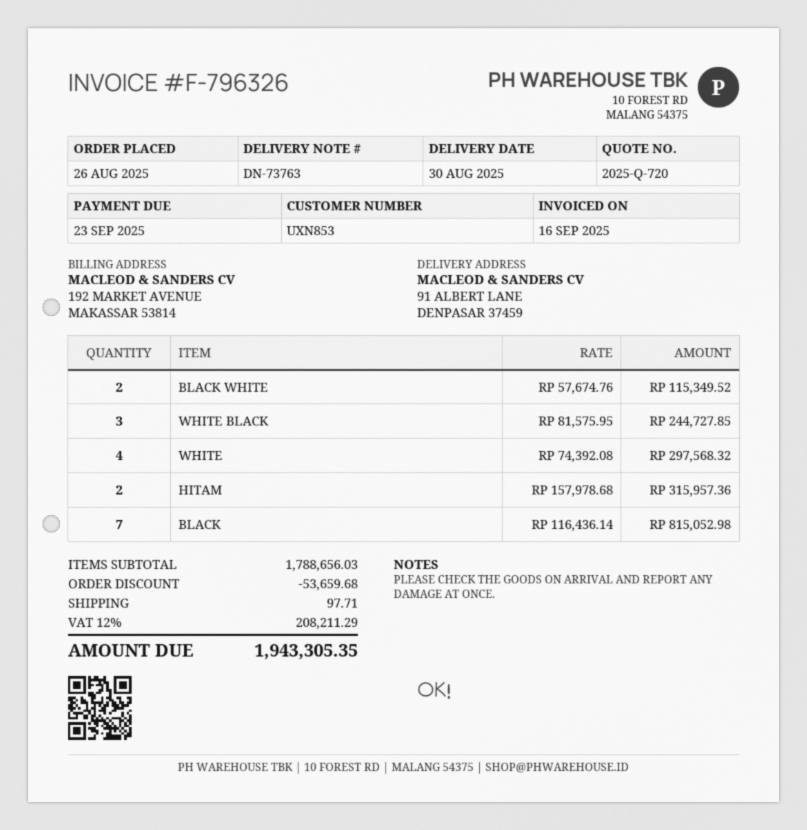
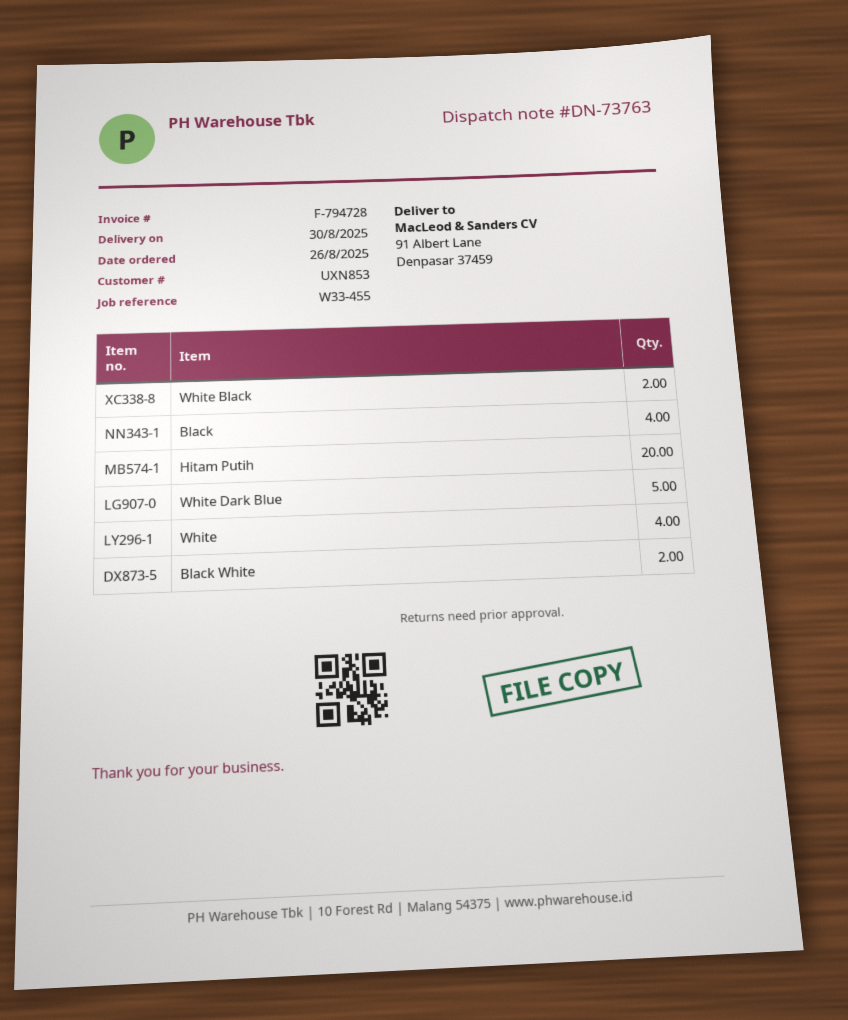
invoice number: F-796326 -> F-794728
WHITE BLACK: 3 -> 2
HITAM: 2 -> none
BLACK: 7 -> 4
Hitam Putih: none -> 20
White Dark Blue: none -> 5

